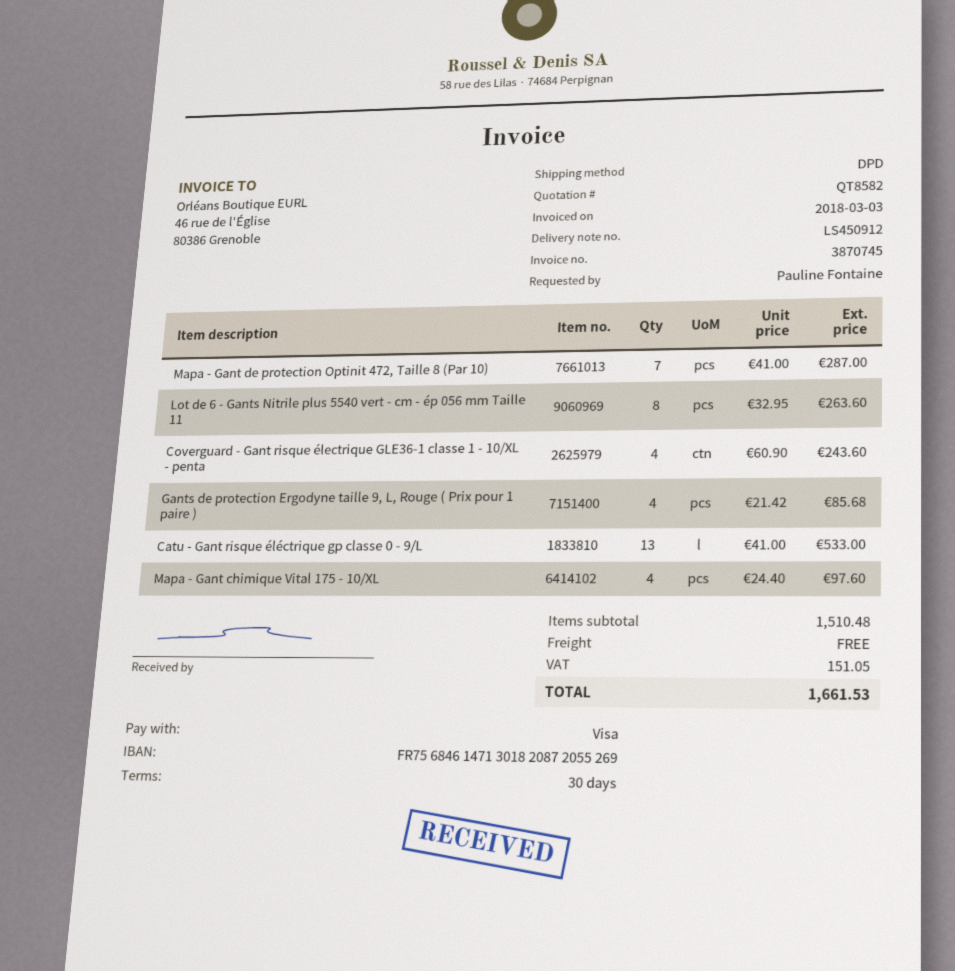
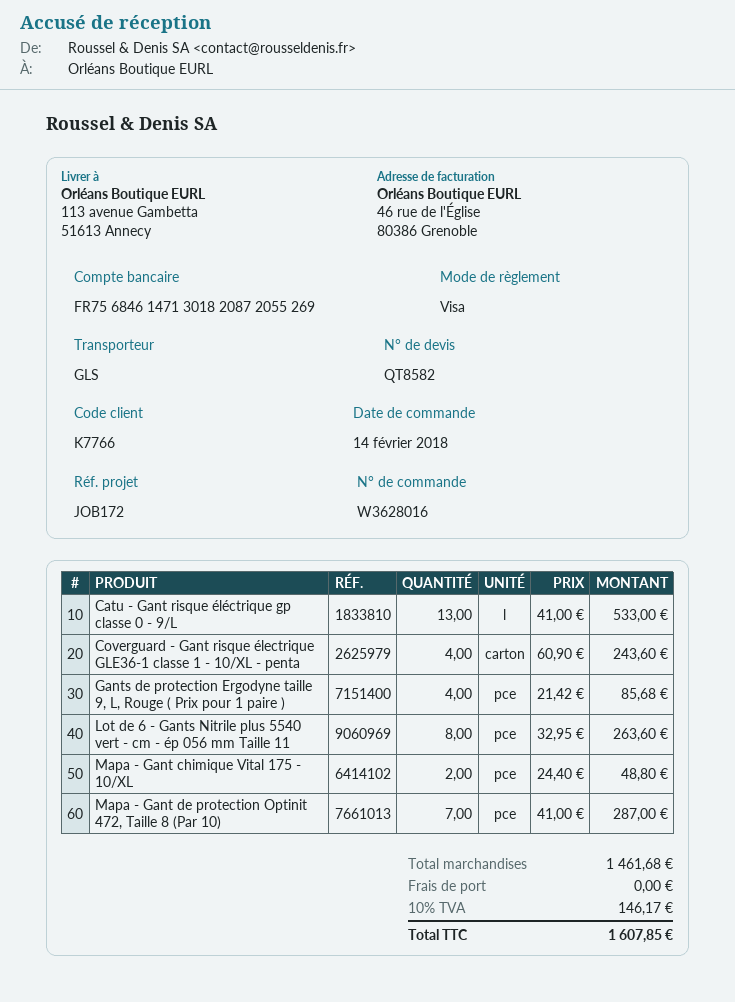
shipping method: DPD -> GLS
Mapa - Gant chimique Vital 175 - 10/XL: 4 x 24.40 = 97.60 -> 2 x 24.40 = 48.80
subtotal: 1510.48 -> 1461.68
tax: 151.05 -> 146.17
total: 1661.53 -> 1607.85

